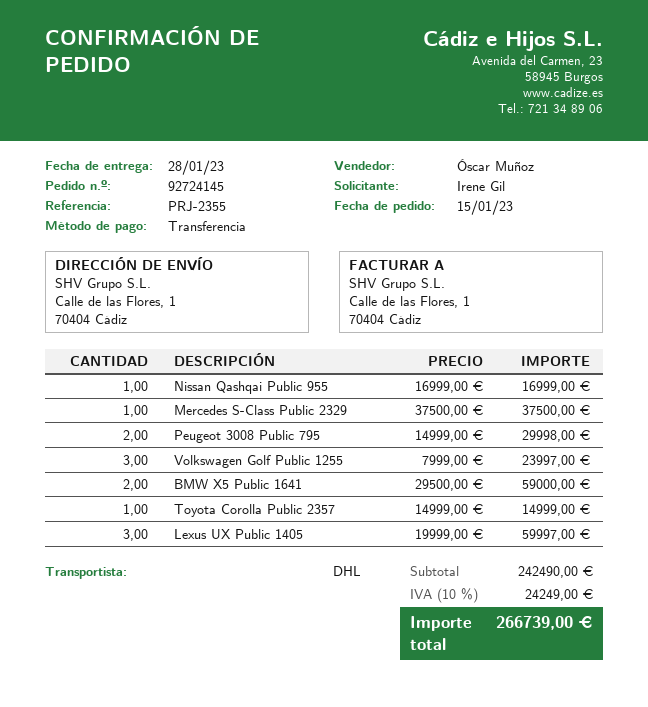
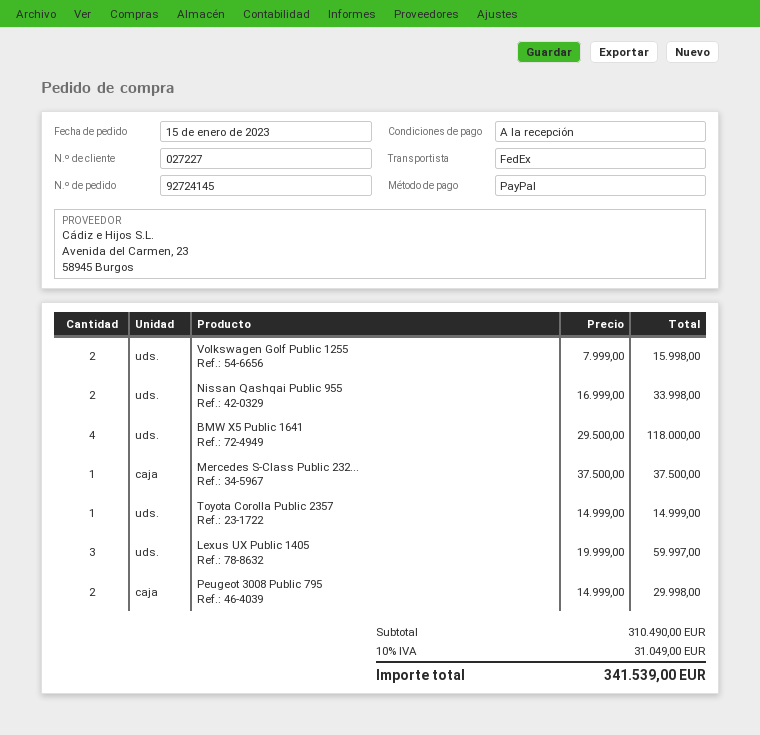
payment method: bank transfer -> PayPal
shipping method: DHL -> FedEx
Nissan Qashqai Public 955: 1 x 16999.00 = 16999.00 -> 2 x 16999.00 = 33998.00
Volkswagen Golf Public 1255: 3 x 7999.00 = 23997.00 -> 2 x 7999.00 = 15998.00
BMW X5 Public 1641: 2 x 29500.00 = 59000.00 -> 4 x 29500.00 = 118000.00
subtotal: 242490.00 -> 310490.00
tax: 10% = 24249.00 -> 10% = 31049.00
total: 266739.00 -> 341539.00

